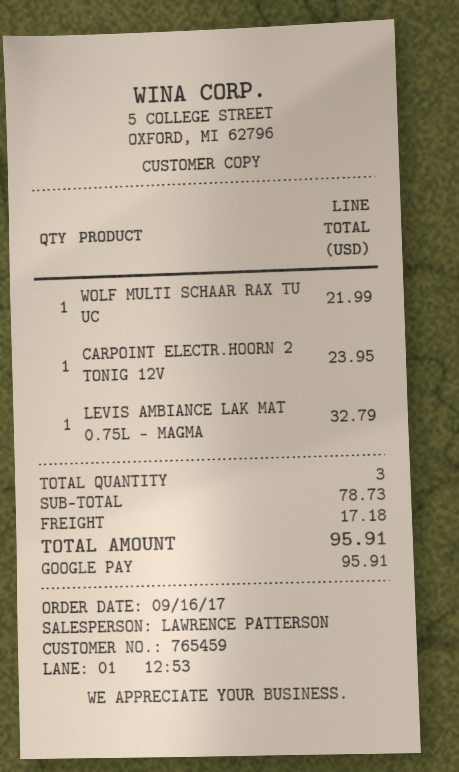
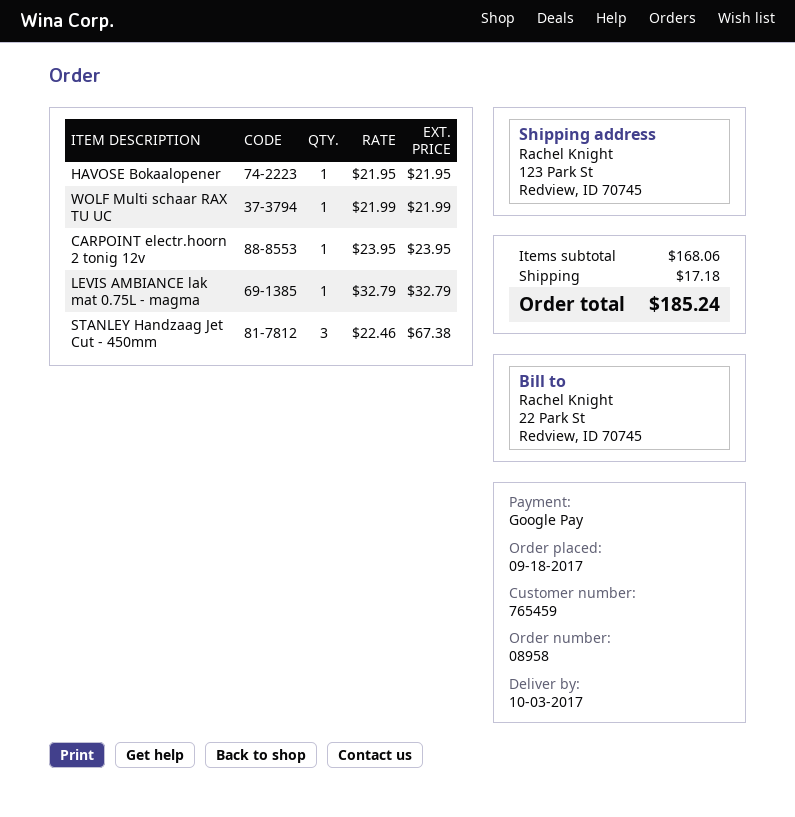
order date: 2017-09-16 -> 2017-09-18
HAVOSE Bokaalopener: none -> 1 for 21.95
STANLEY Handzaag Jet Cut - 450mm: none -> 3 for 67.38
subtotal: 78.73 -> 168.06
total: 95.91 -> 185.24

